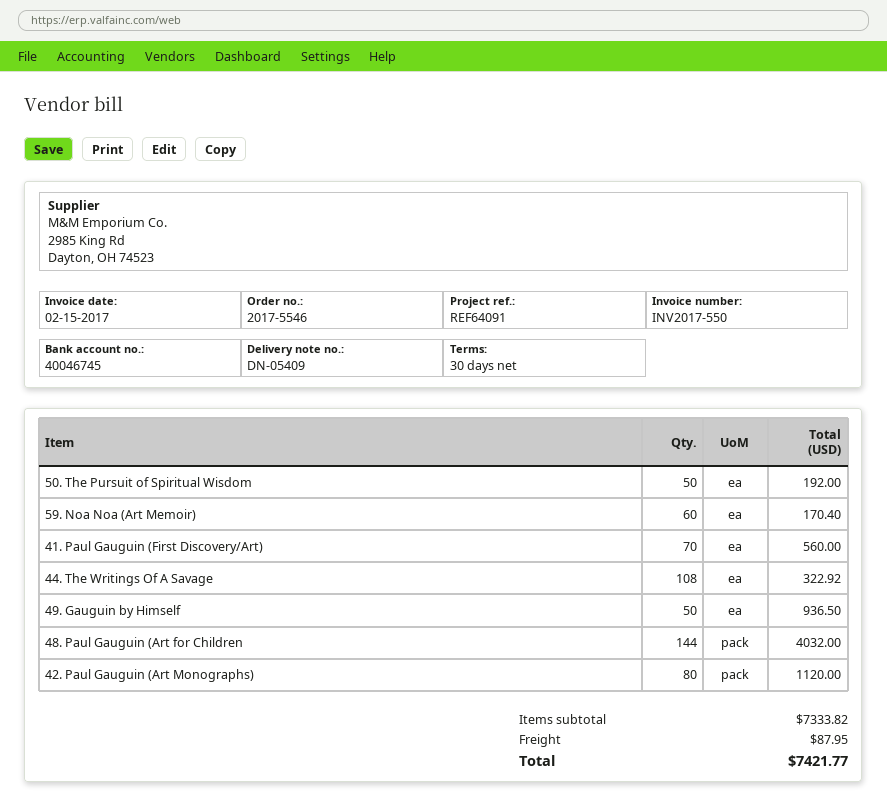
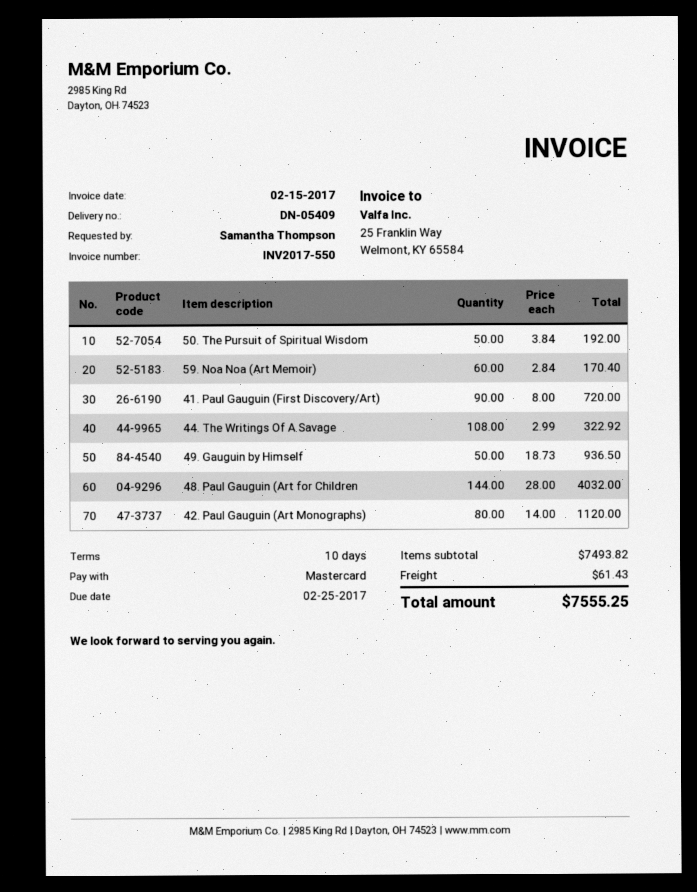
payment terms: 30 days -> 10 days
41. Paul Gauguin (First Discovery/Art): 70 for 560.00 -> 90 for 720.00
subtotal: 7333.82 -> 7493.82
shipping: 87.95 -> 61.43
total: 7421.77 -> 7555.25

